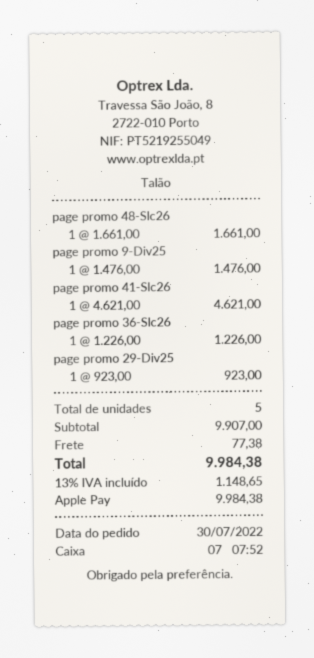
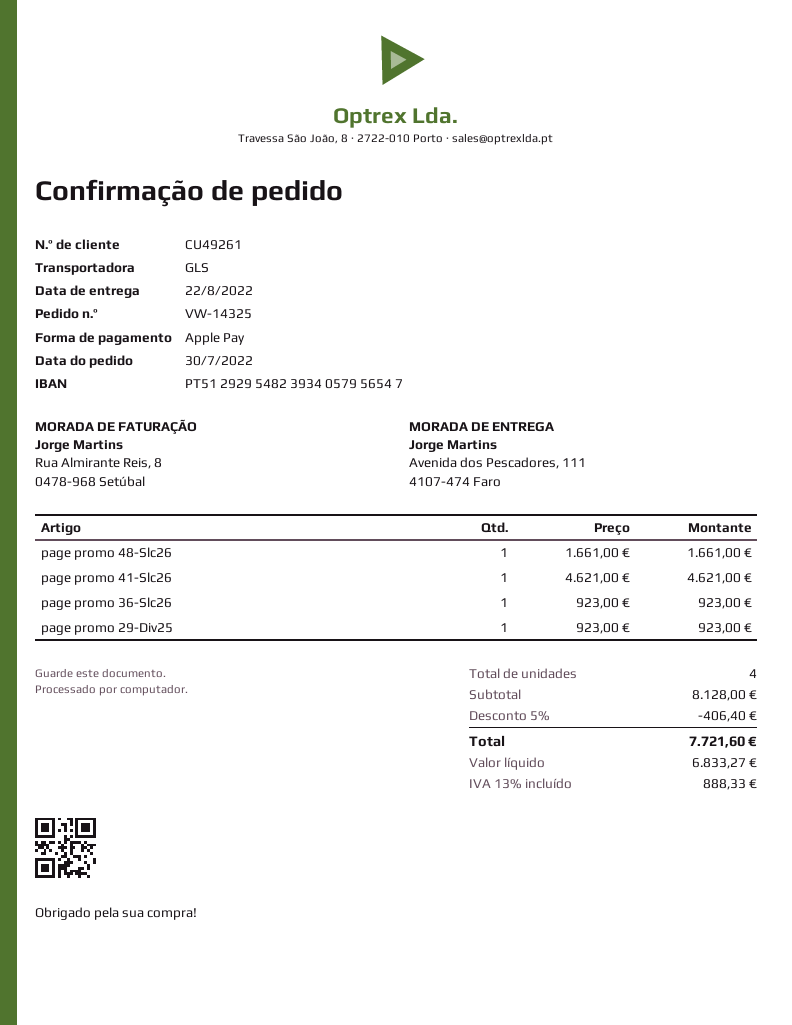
page promo 9-Div25: 1 x 1476.00 = 1476.00 -> none
page promo 36-Slc26: 1 x 1226.00 = 1226.00 -> 1 x 923.00 = 923.00
total quantity: 5 -> 4
subtotal: 9907.00 -> 8128.00
discount: none -> 5% = 406.40
shipping: 77.38 -> none
tax: 13% = 1148.65 -> 13% = 888.33
total: 9984.38 -> 7721.60

